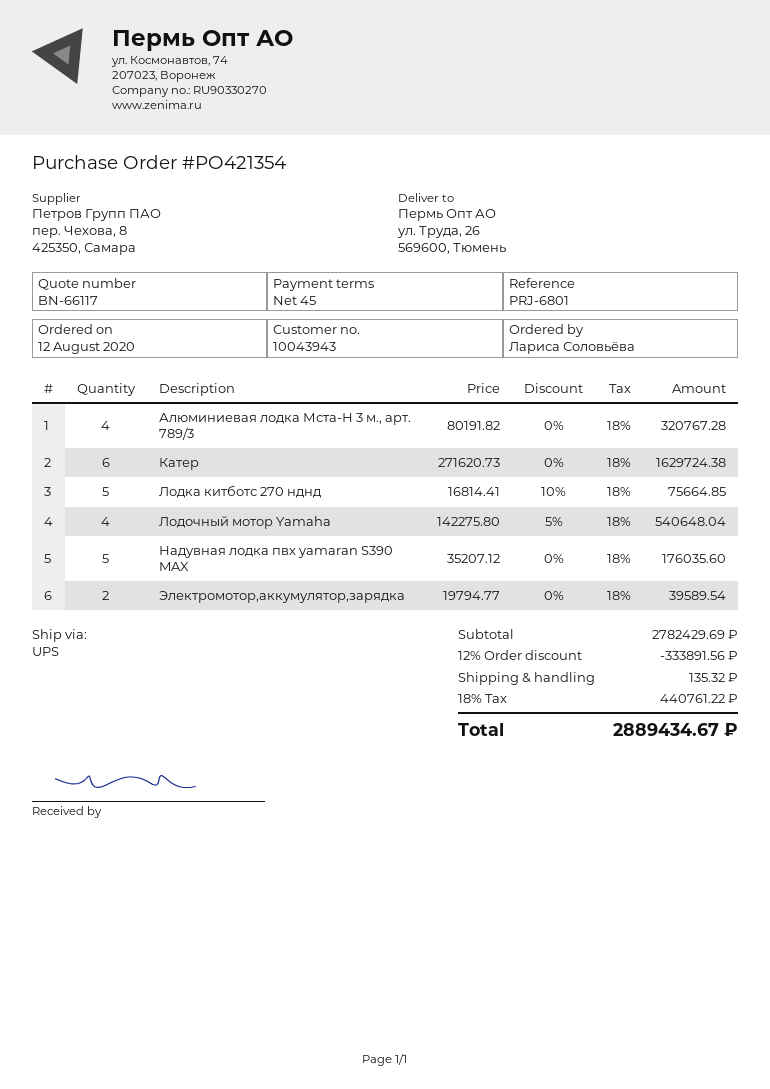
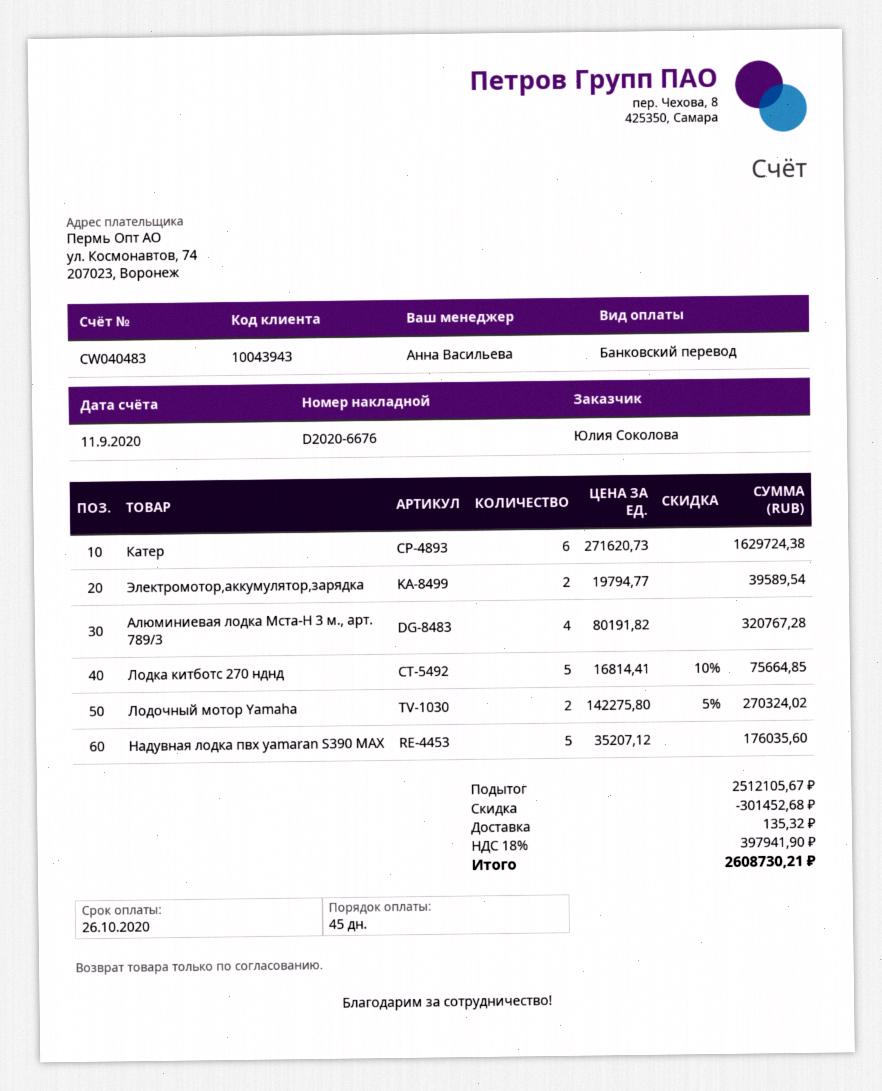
ordered by: Лариса Соловьёва -> Юлия Соколова
Лодочный мотор Yamaha: 4 x 142275.80 - 5% = 540648.04 -> 2 x 142275.80 - 5% = 270324.02
subtotal: 2782429.69 -> 2512105.67
discount: 333891.56 -> 301452.68
tax: 18% = 440761.22 -> 18% = 397941.90
total: 2889434.67 -> 2608730.21

